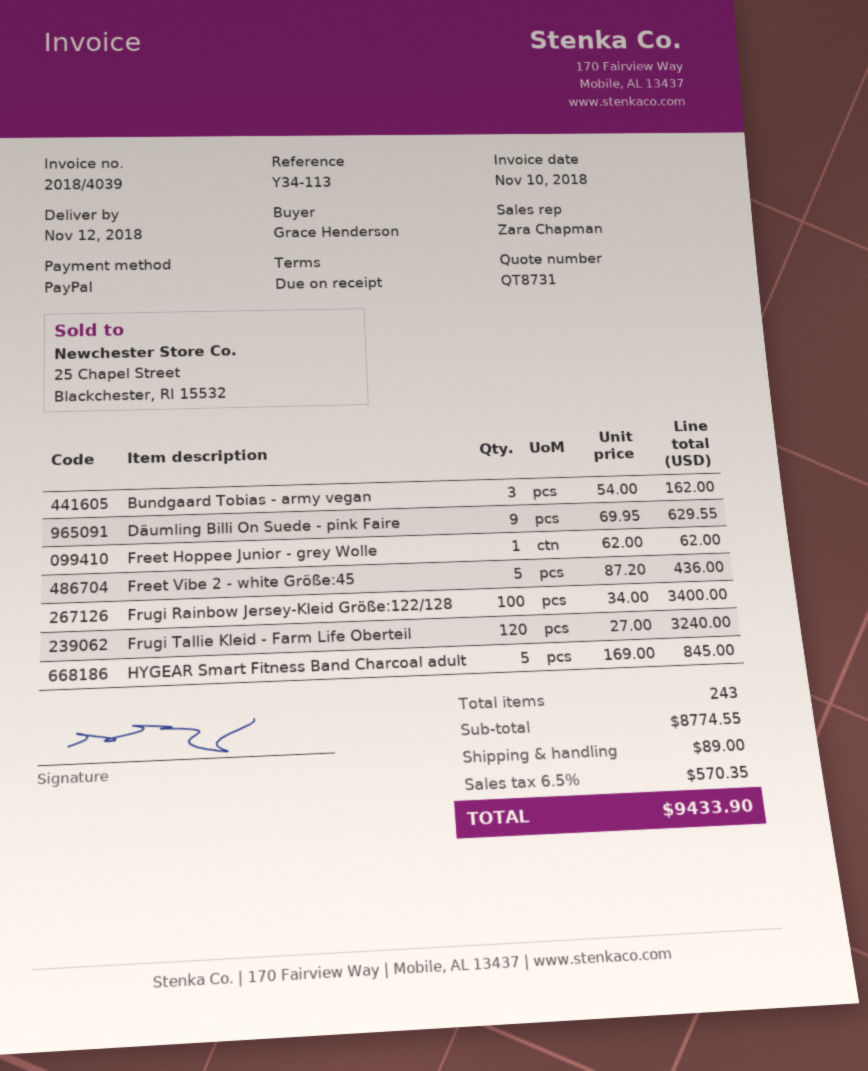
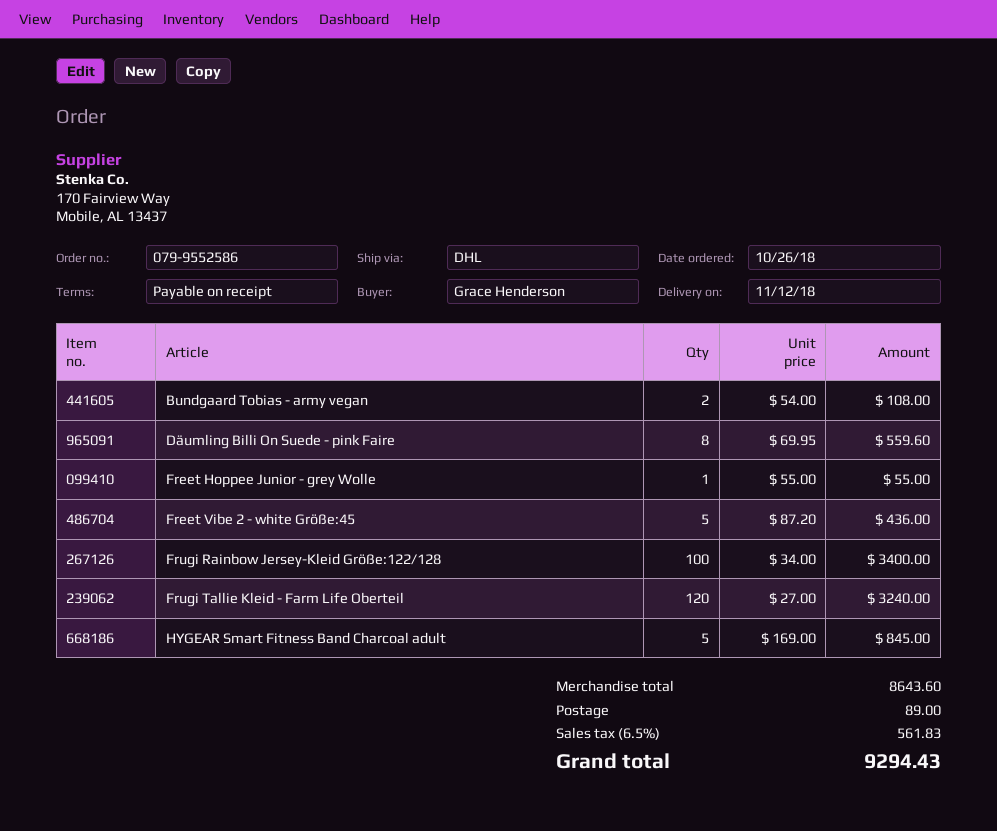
Bundgaard Tobias - army vegan: 3 x 54.00 = 162.00 -> 2 x 54.00 = 108.00
Däumling Billi On Suede - pink Faire: 9 x 69.95 = 629.55 -> 8 x 69.95 = 559.60
Freet Hoppee Junior - grey Wolle: 1 x 62.00 = 62.00 -> 1 x 55.00 = 55.00
subtotal: 8774.55 -> 8643.60
tax: 6.5% = 570.35 -> 6.5% = 561.83
total: 9433.90 -> 9294.43

